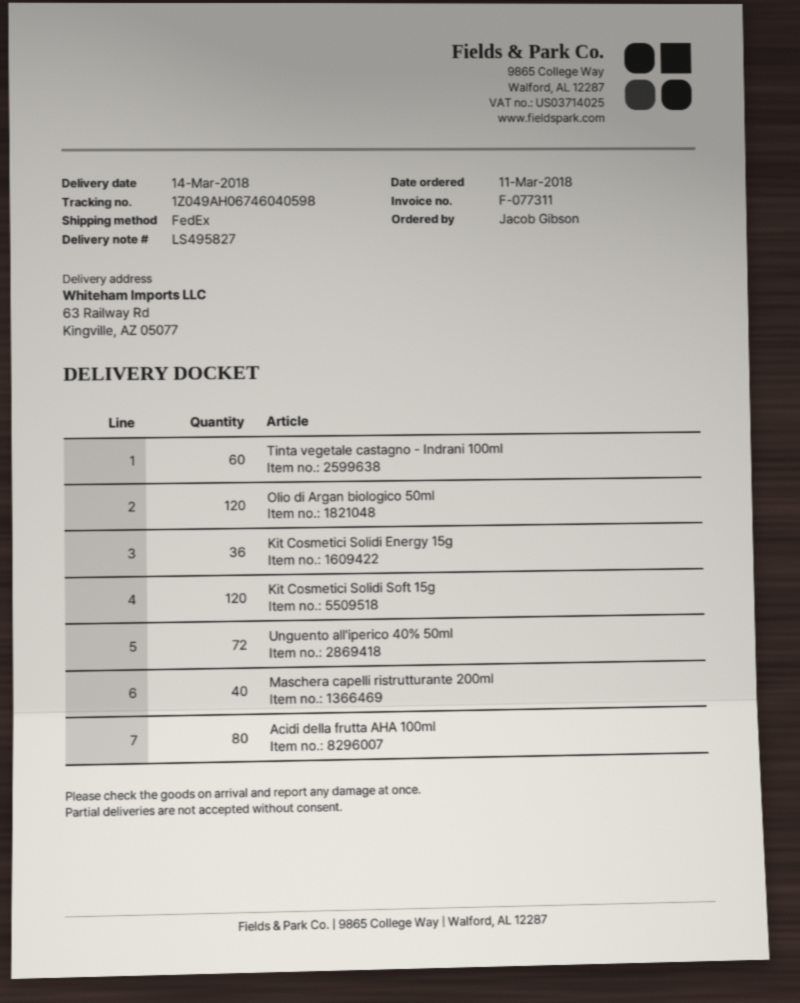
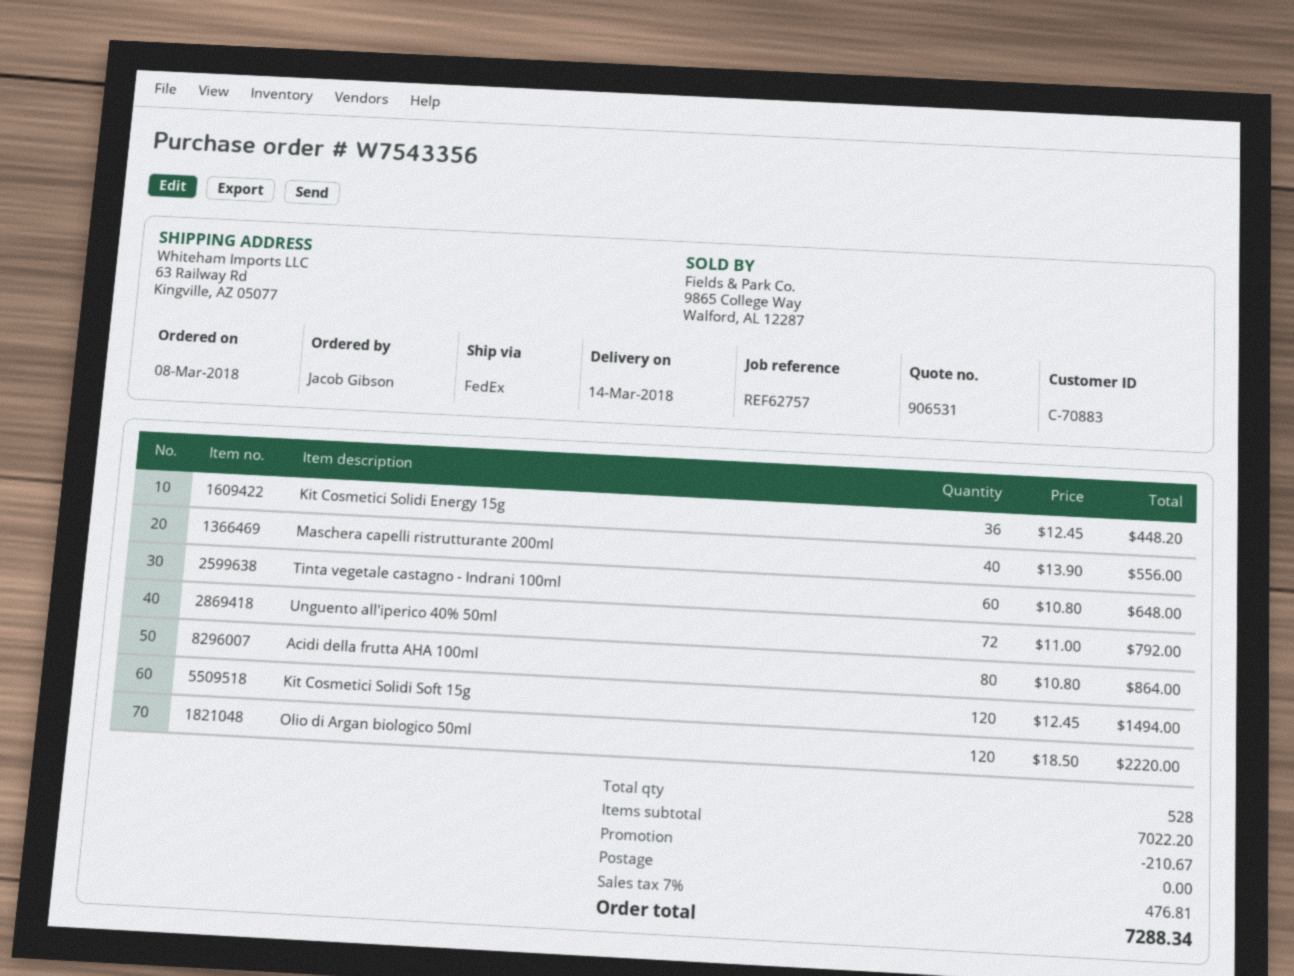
order date: 2018-03-11 -> 2018-03-08

